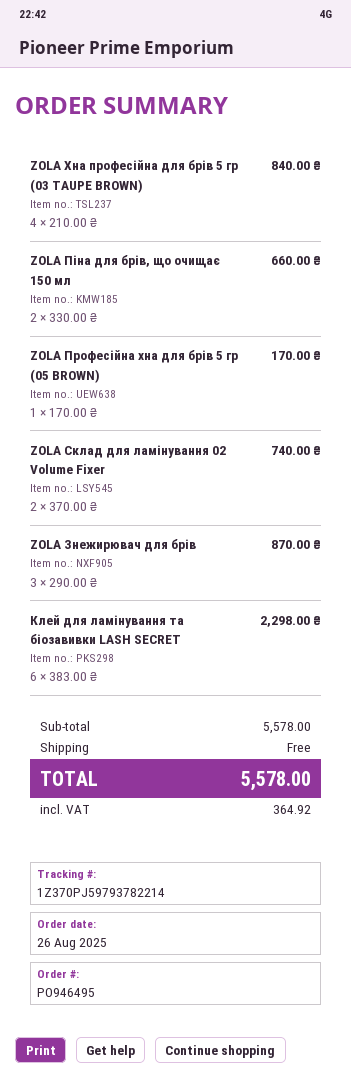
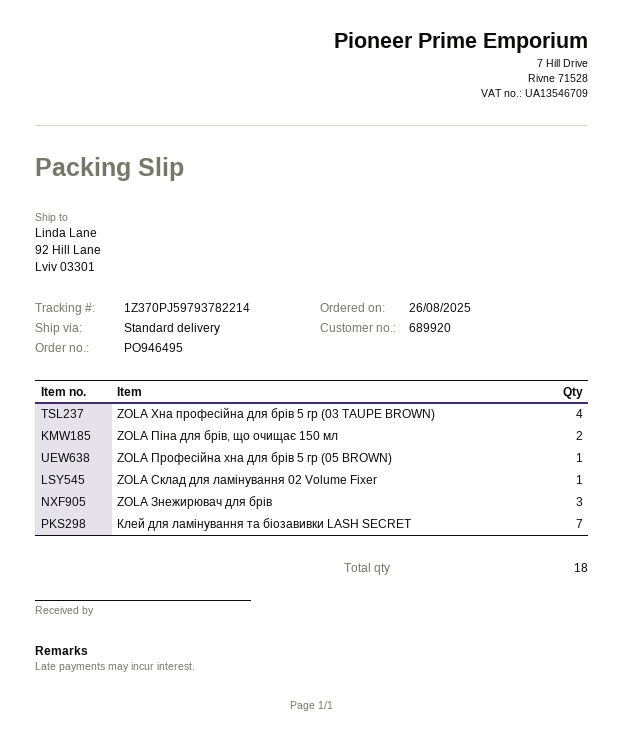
ZOLA Склад для ламінування 02 Volume Fixer: 2 -> 1
Клей для ламінування та біозавивки LASH SECRET: 6 -> 7

